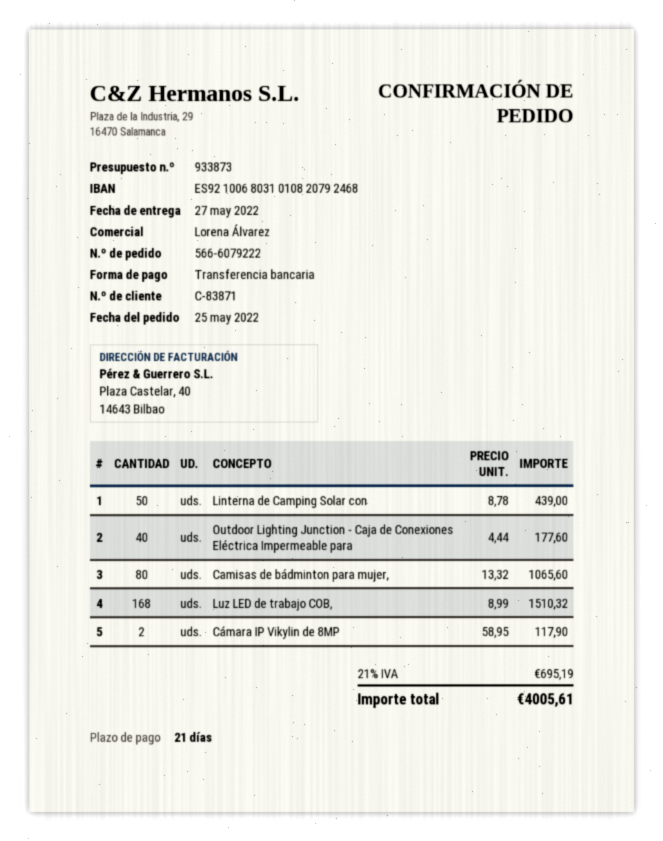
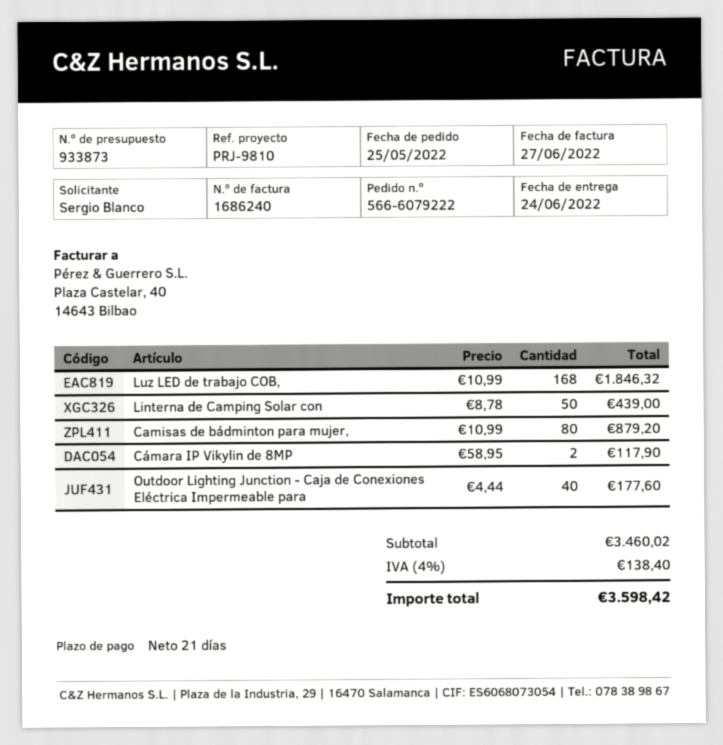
delivery date: 2022-05-27 -> 2022-06-24
Camisas de bádminton para mujer,: 80 x 13.32 = 1065.60 -> 80 x 10.99 = 879.20
Luz LED de trabajo COB,: 168 x 8.99 = 1510.32 -> 168 x 10.99 = 1846.32
tax: 21% = 695.19 -> 4% = 138.40
total: 4005.61 -> 3598.42

